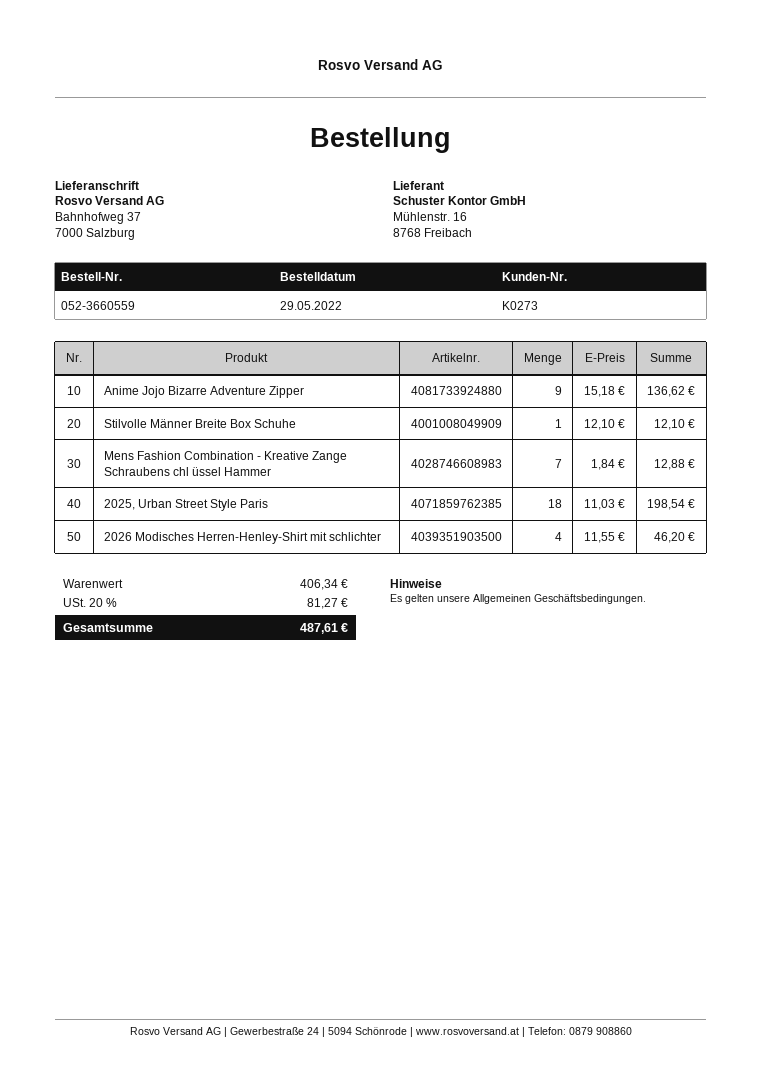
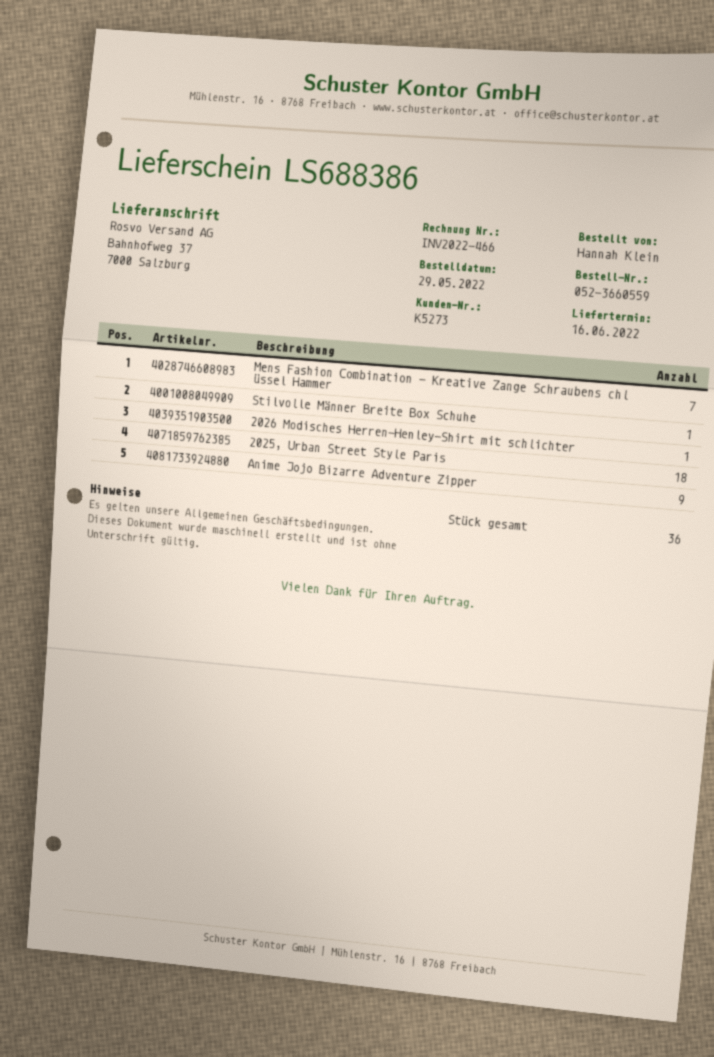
customer number: K0273 -> K5273
2026 Modisches Herren-Henley-Shirt mit schlichter: 4 -> 1

